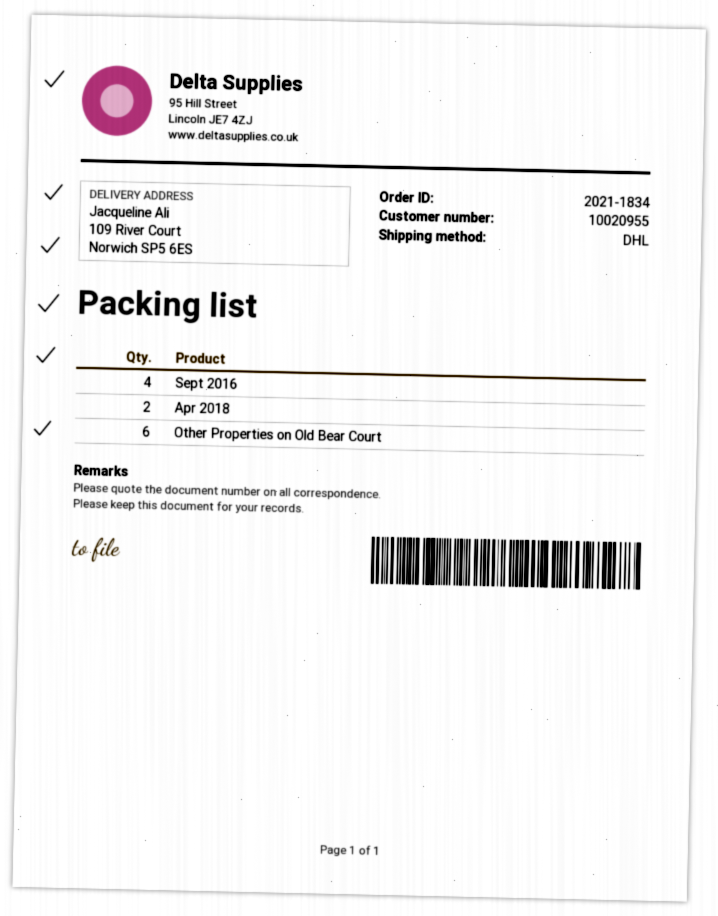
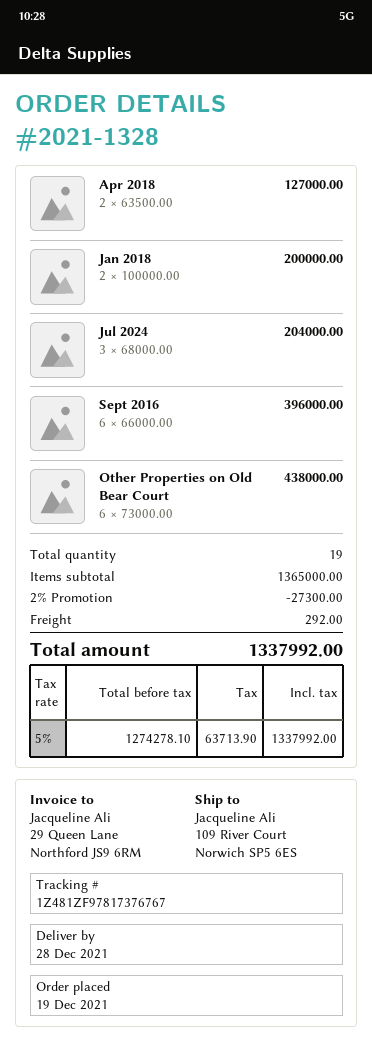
order number: 2021-1834 -> 2021-1328
Sept 2016: 4 -> 6
Jan 2018: none -> 2
Jul 2024: none -> 3

